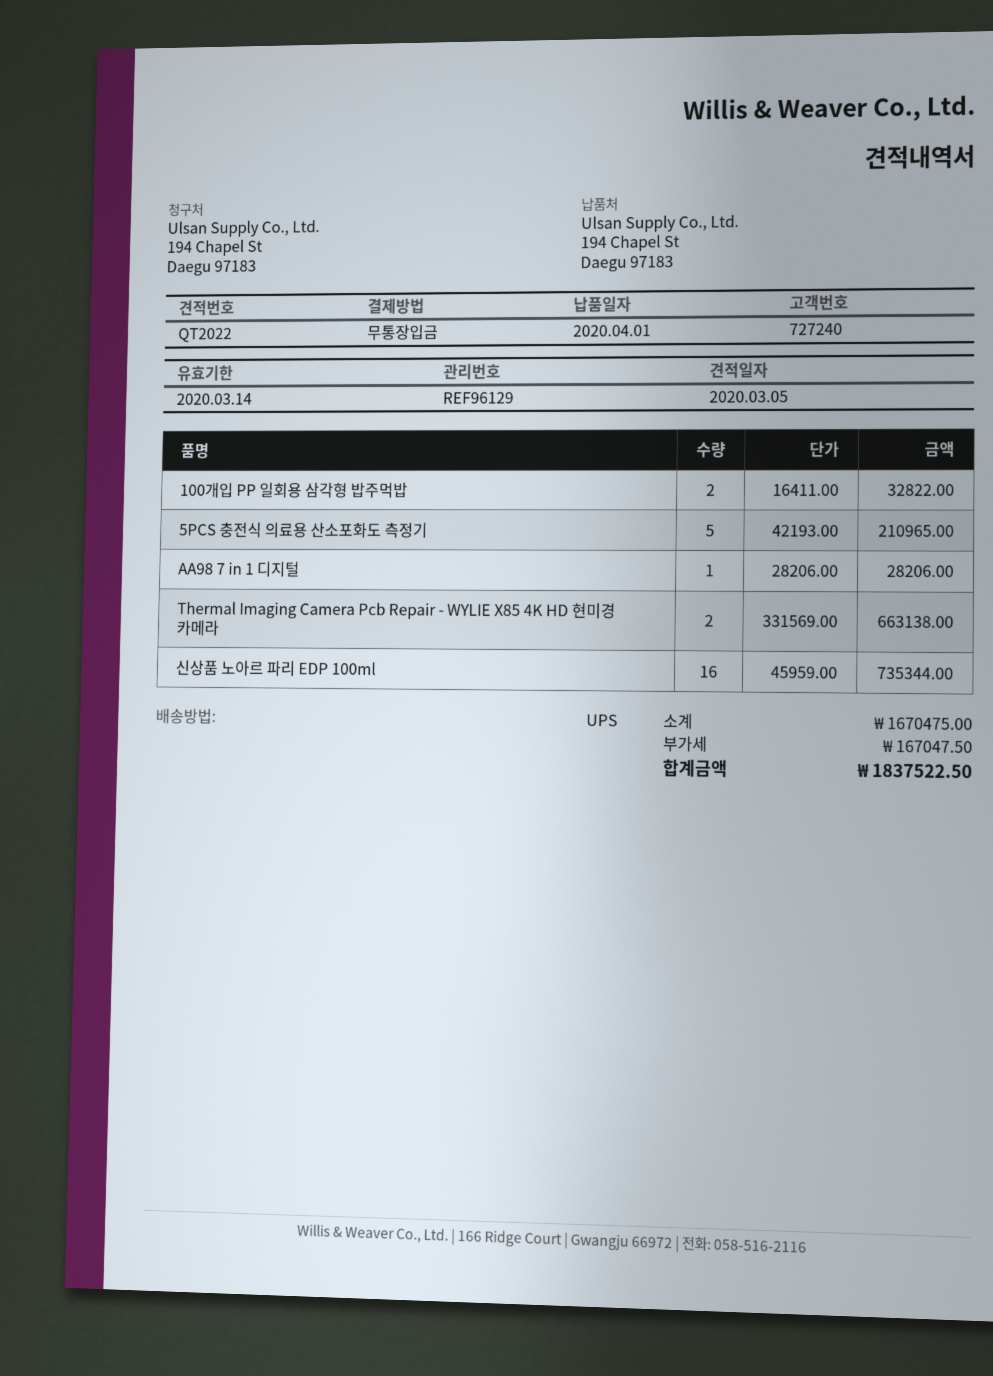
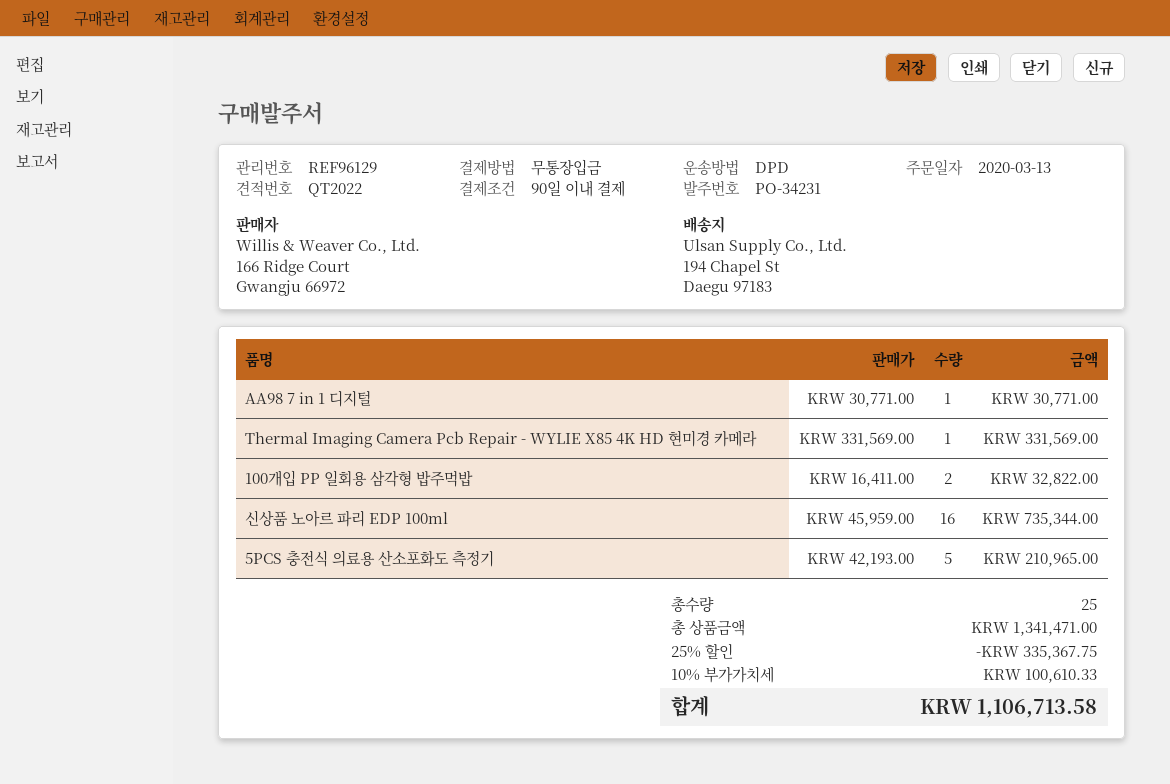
shipping method: UPS -> DPD
AA98 7 in 1 디지털: 1 x 28206.00 = 28206.00 -> 1 x 30771.00 = 30771.00
Thermal Imaging Camera Pcb Repair - WYLIE X85 4K HD 현미경 카메라: 2 x 331569.00 = 663138.00 -> 1 x 331569.00 = 331569.00
subtotal: 1670475.00 -> 1341471.00
discount: none -> 25% = 335367.75
tax: 167047.50 -> 100610.33
total: 1837522.50 -> 1106713.58

